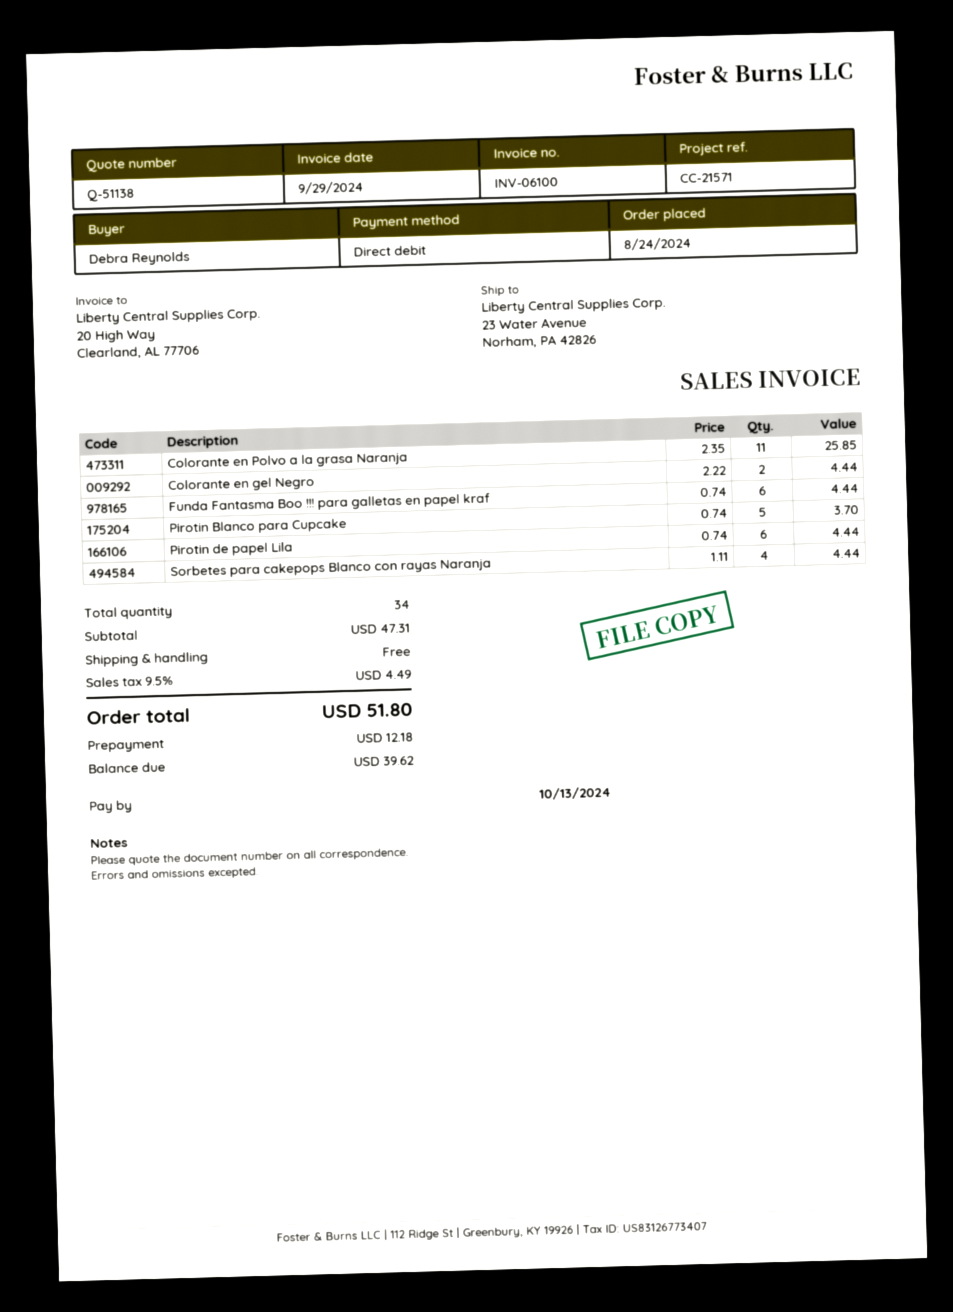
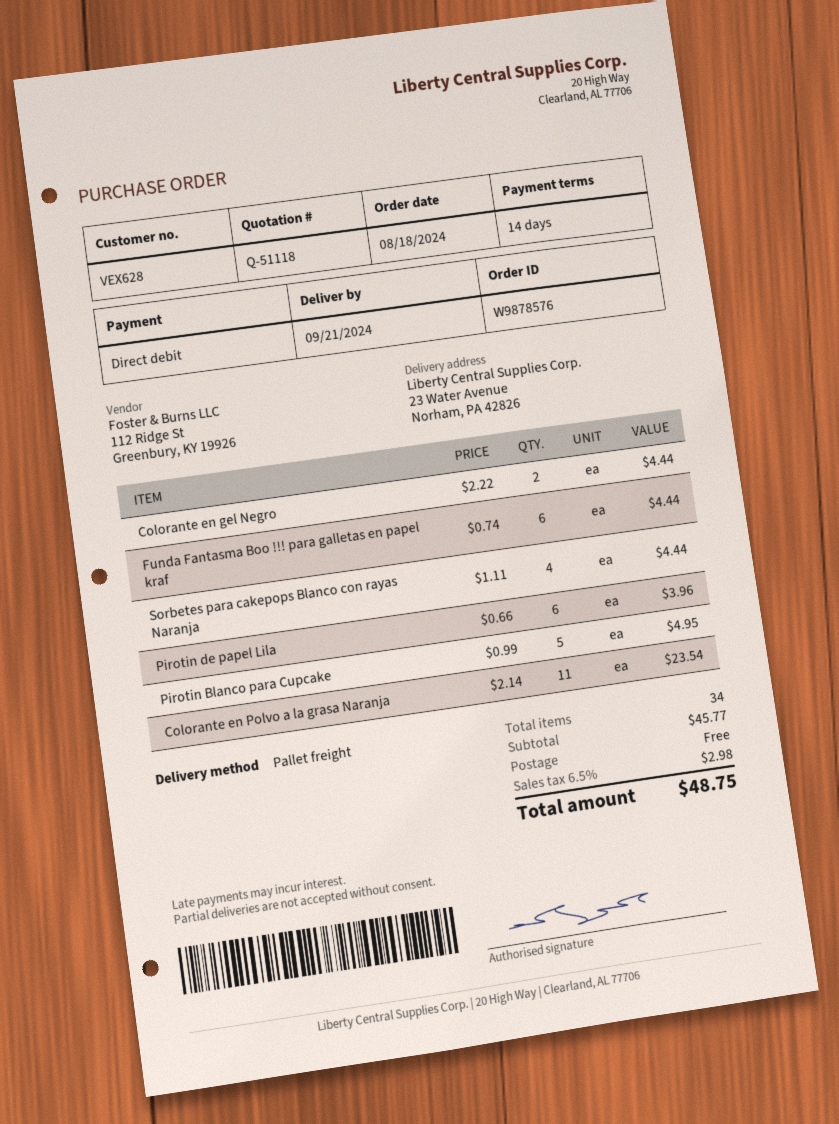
quote number: Q-51138 -> Q-51118
order date: 2024-08-24 -> 2024-08-18
Colorante en Polvo a la grasa Naranja: 11 x 2.35 = 25.85 -> 11 x 2.14 = 23.54
Pirotin Blanco para Cupcake: 5 x 0.74 = 3.70 -> 5 x 0.99 = 4.95
Pirotin de papel Lila: 6 x 0.74 = 4.44 -> 6 x 0.66 = 3.96
subtotal: 47.31 -> 45.77
tax: 9.5% = 4.49 -> 6.5% = 2.98
total: 51.80 -> 48.75

